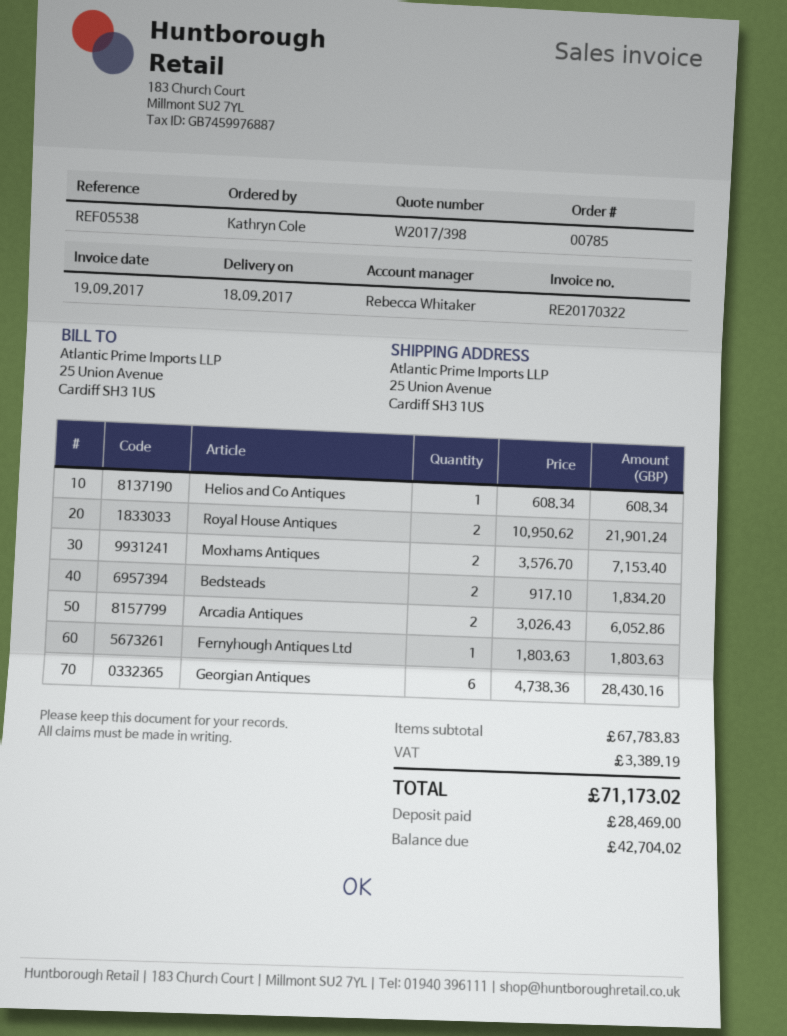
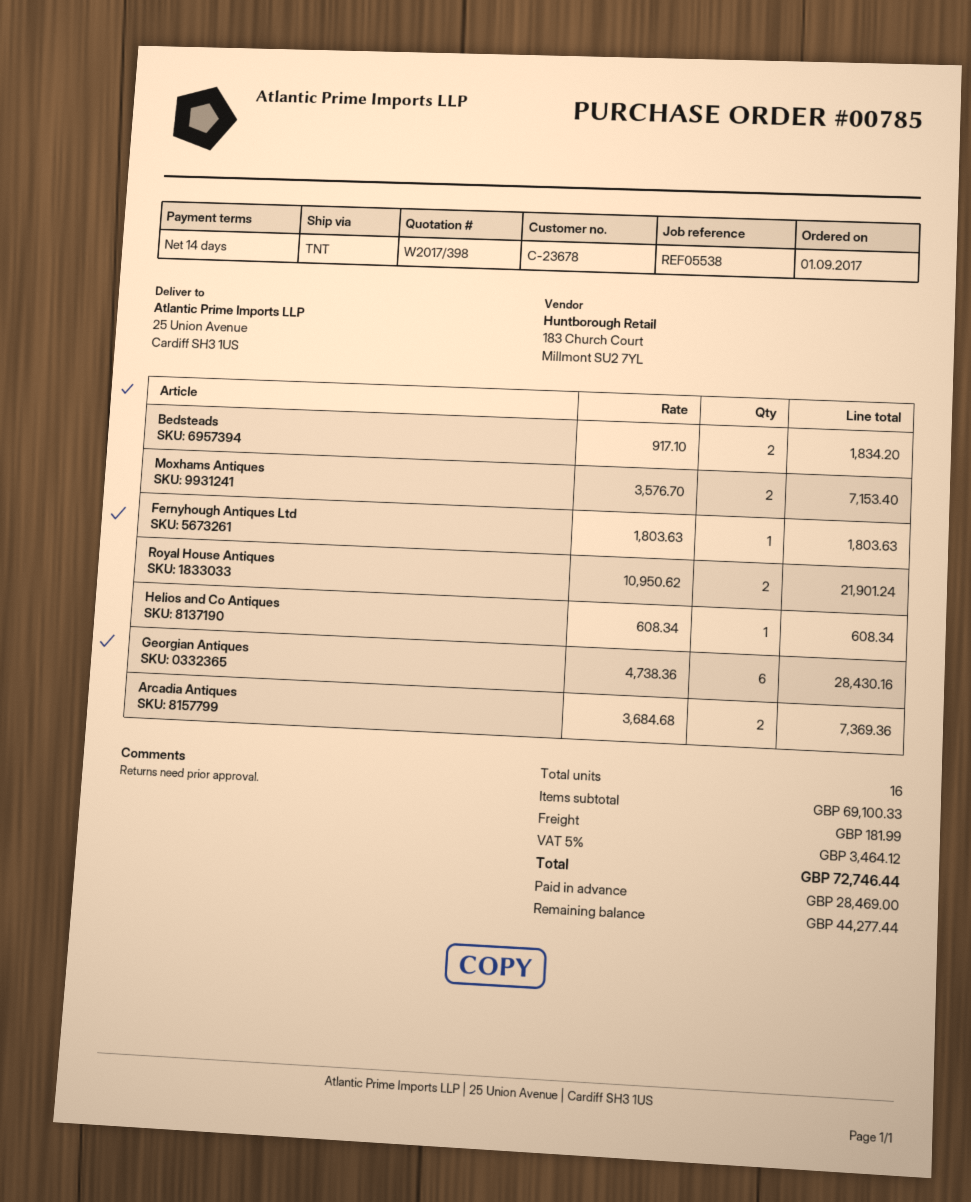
Arcadia Antiques: 2 x 3026.43 = 6052.86 -> 2 x 3684.68 = 7369.36
subtotal: 67783.83 -> 69100.33
shipping: none -> 181.99
tax: 3389.19 -> 3464.12
total: 71173.02 -> 72746.44
balance: 42704.02 -> 44277.44

